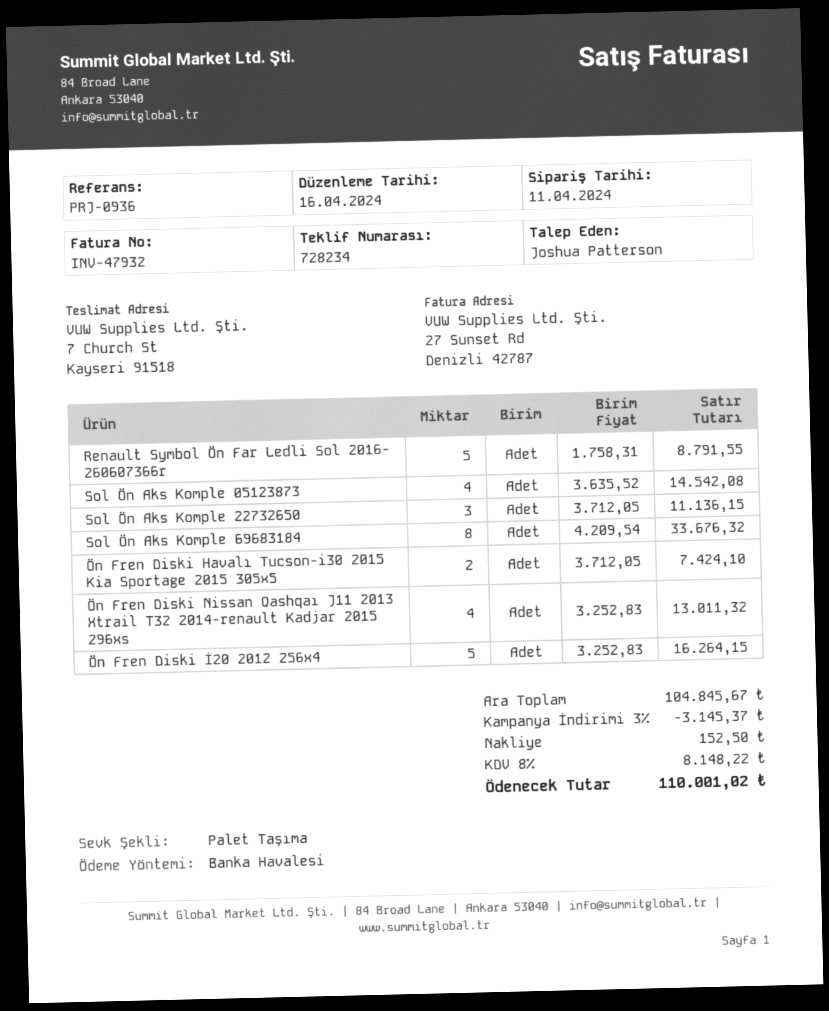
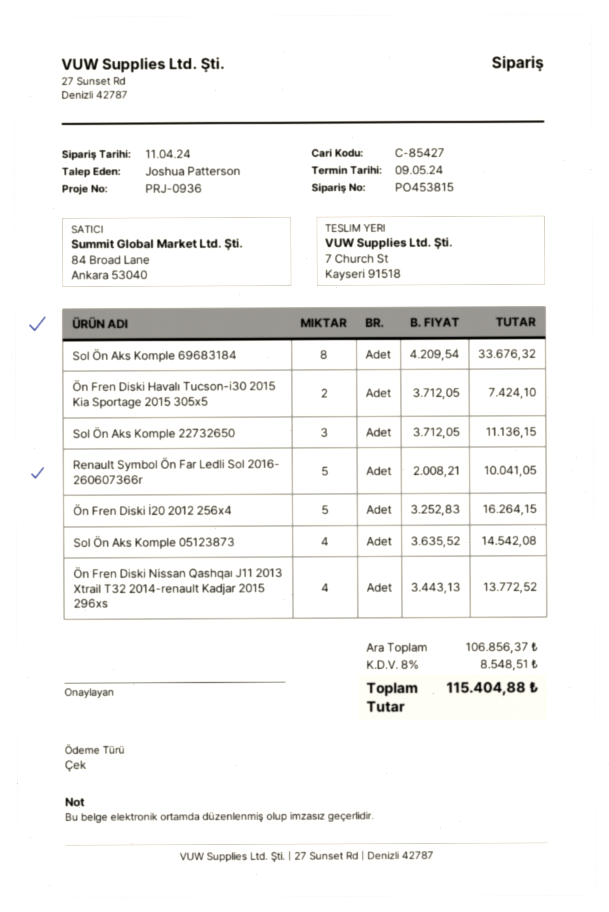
payment method: bank transfer -> cheque
Renault Symbol Ön Far Ledli Sol 2016- 260607366r: 5 x 1758.31 = 8791.55 -> 5 x 2008.21 = 10041.05
Ön Fren Diski Nissan Qashqaı J11 2013 Xtrail T32 2014-renault Kadjar 2015 296xs: 4 x 3252.83 = 13011.32 -> 4 x 3443.13 = 13772.52
subtotal: 104845.67 -> 106856.37
discount: 3% = 3145.37 -> none
shipping: 152.50 -> none
tax: 8% = 8148.22 -> 8% = 8548.51
total: 110001.02 -> 115404.88

